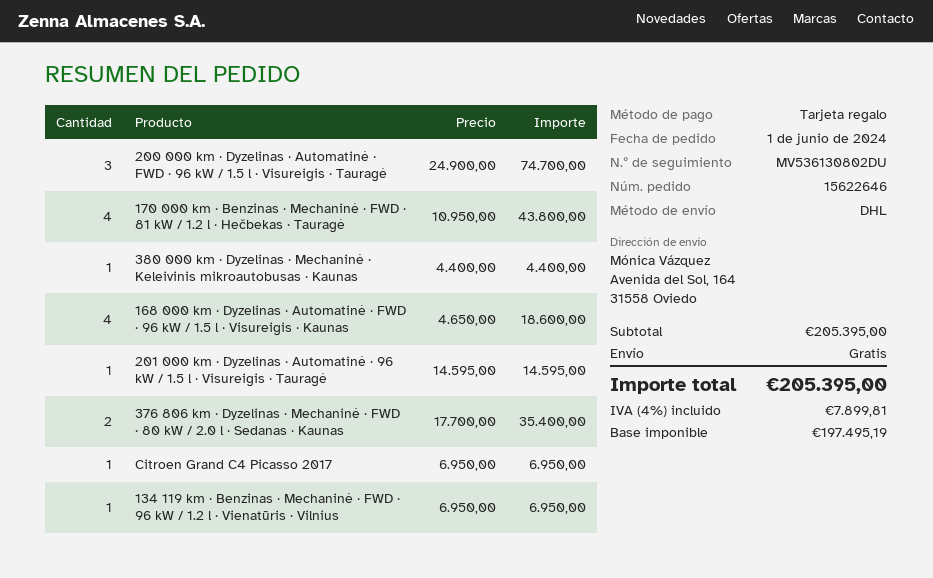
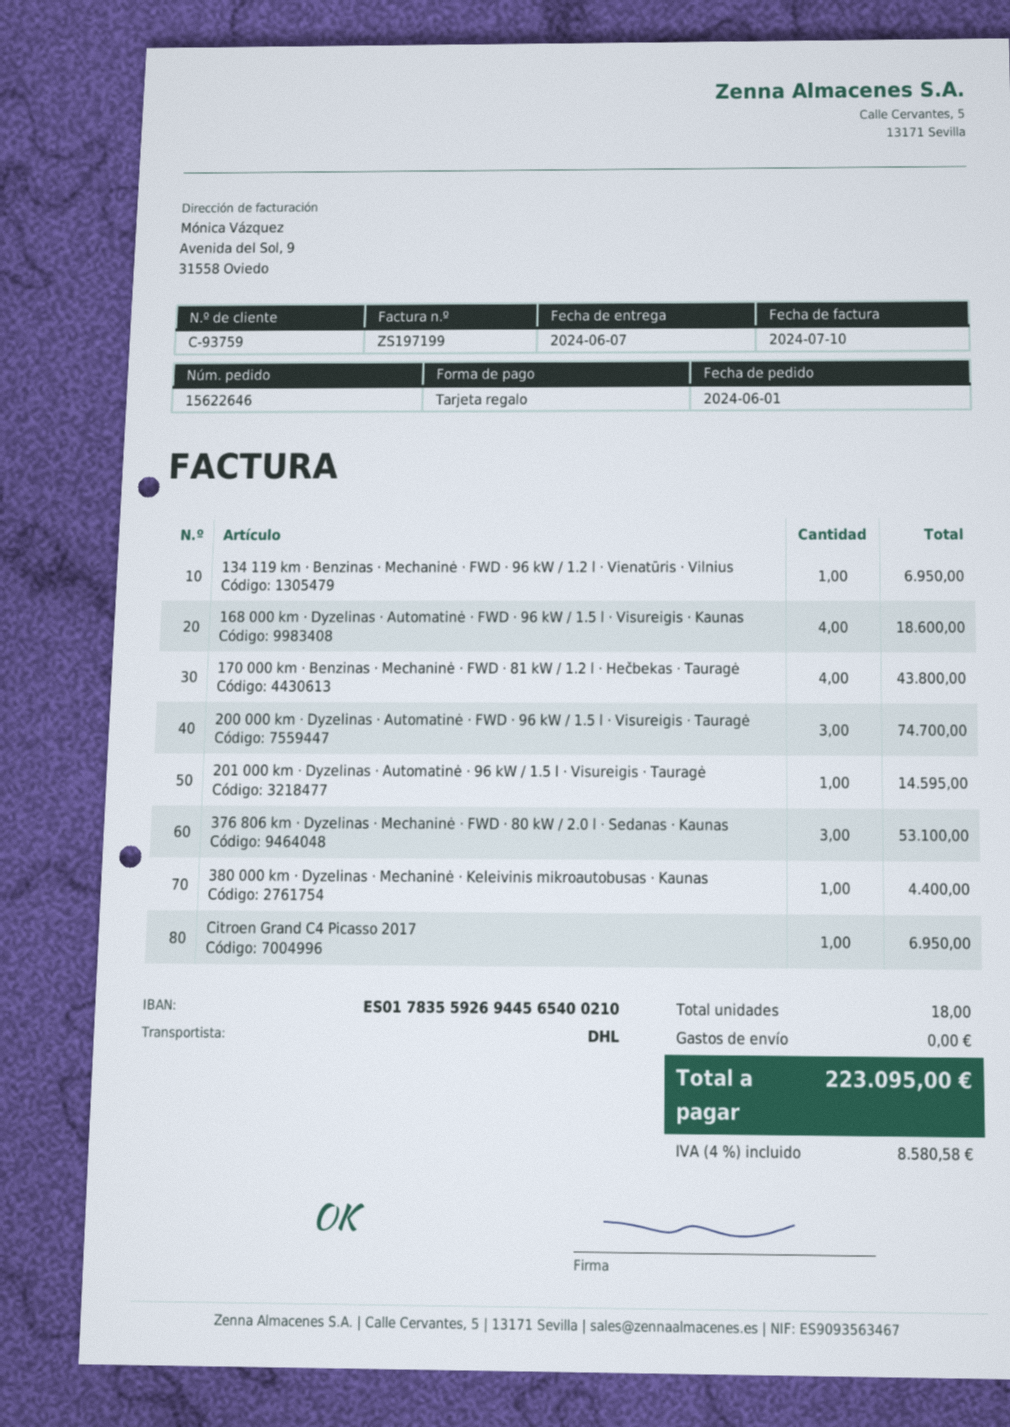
376 806 km · Dyzelinas · Mechaninė · FWD · 80 kW / 2.0 l · Sedanas · Kaunas: 2 for 35400.00 -> 3 for 53100.00
tax: 4% = 7899.81 -> 4% = 8580.58
total: 205395.00 -> 223095.00

